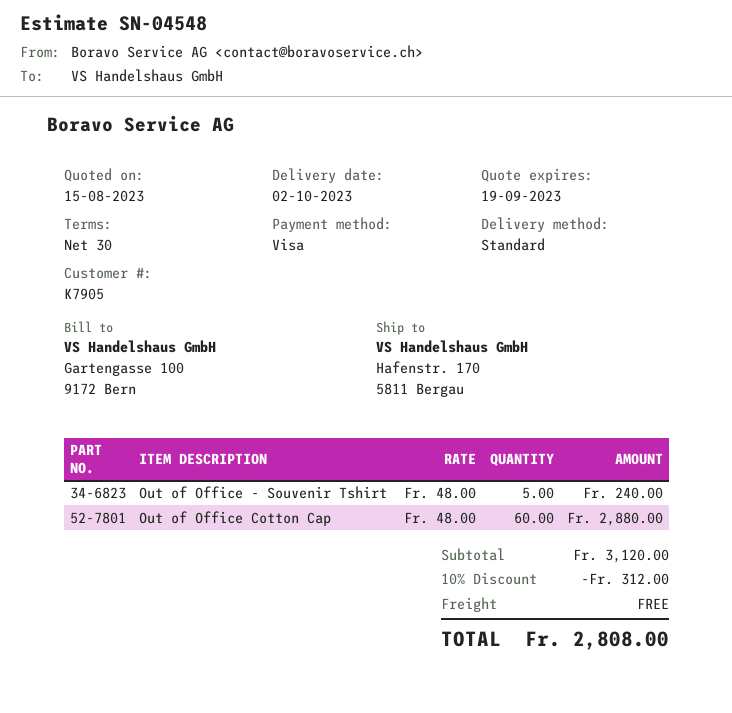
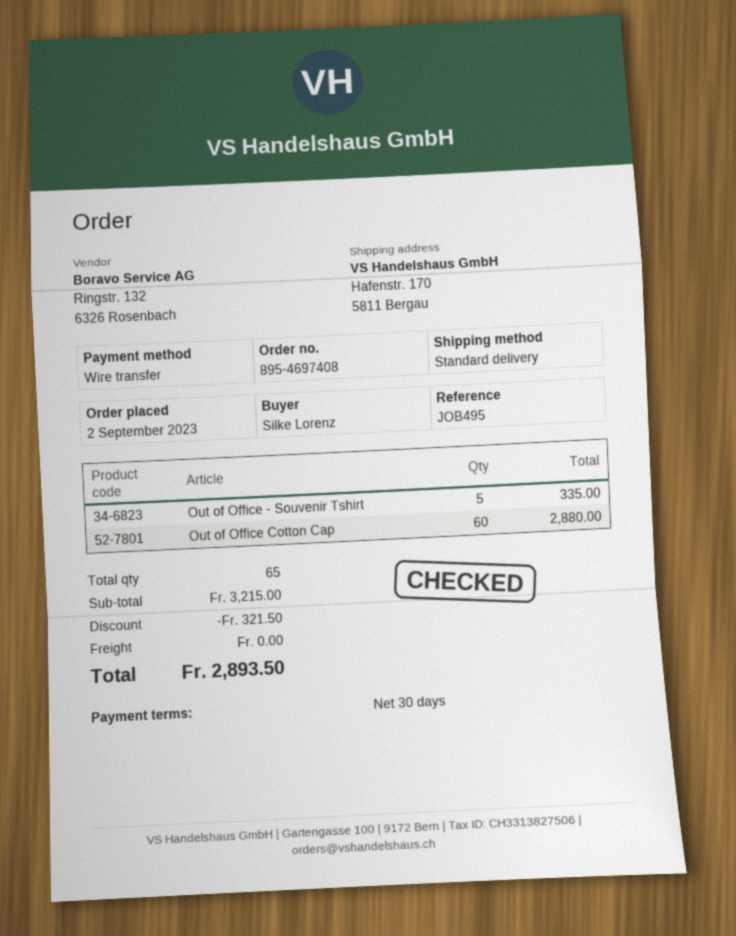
payment method: Visa -> bank transfer
Out of Office - Souvenir Tshirt: 5 for 240.00 -> 5 for 335.00
subtotal: 3120.00 -> 3215.00
discount: 312.00 -> 321.50
total: 2808.00 -> 2893.50

